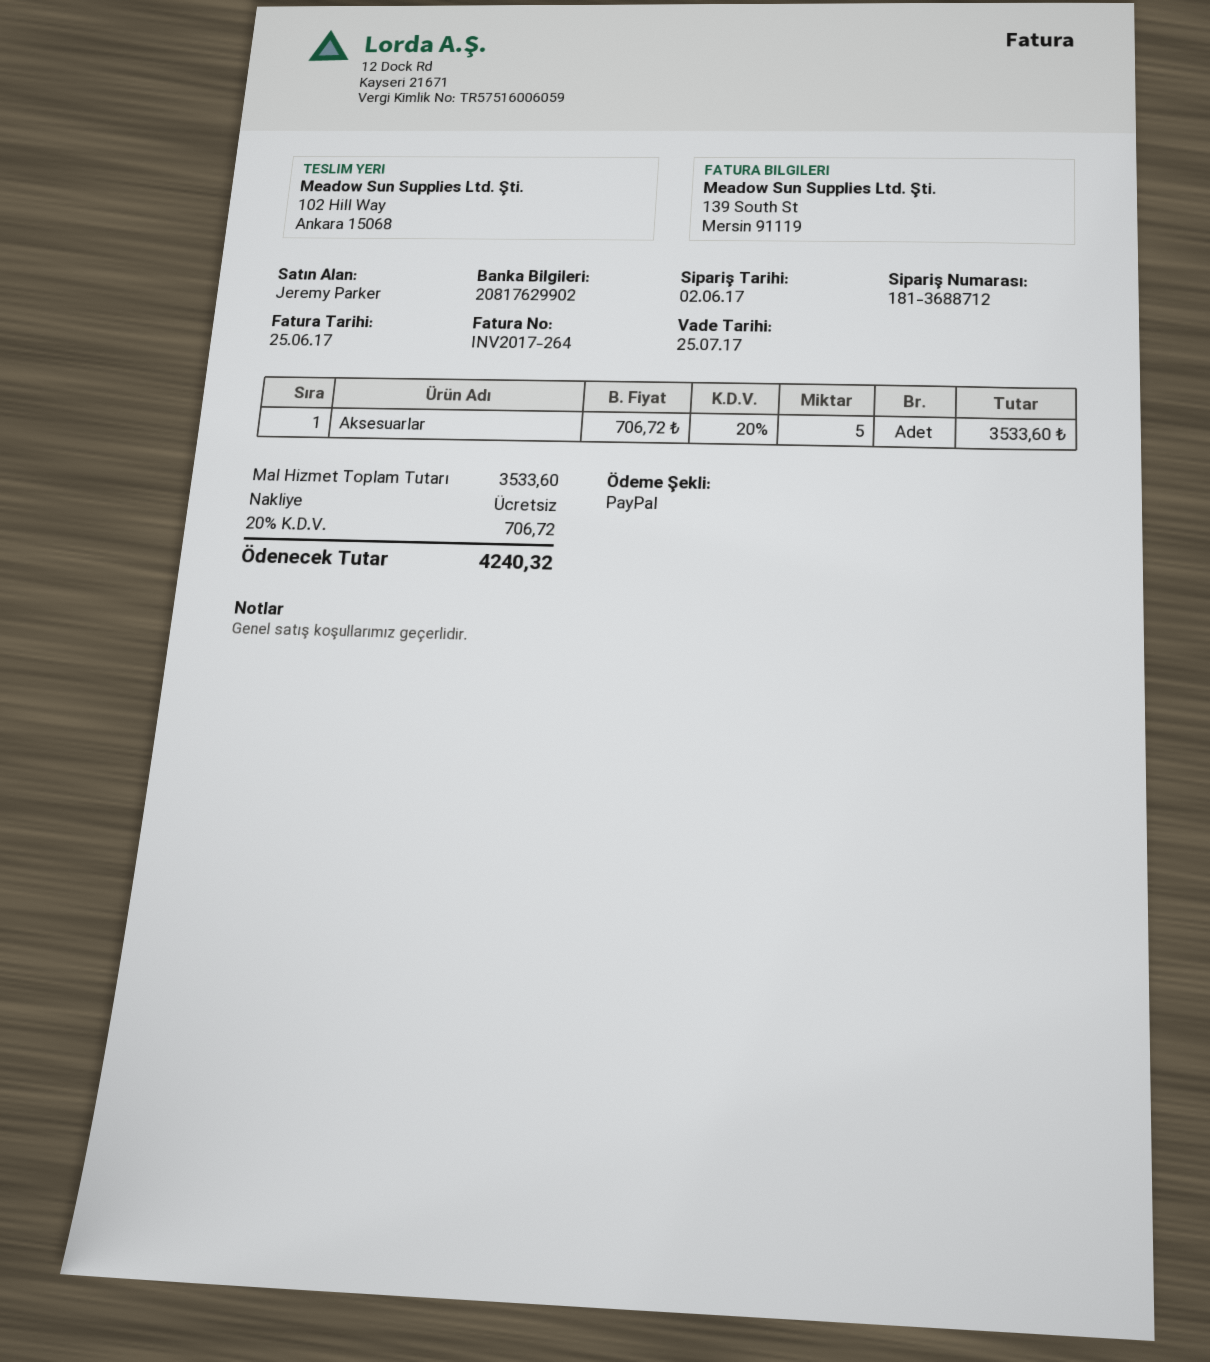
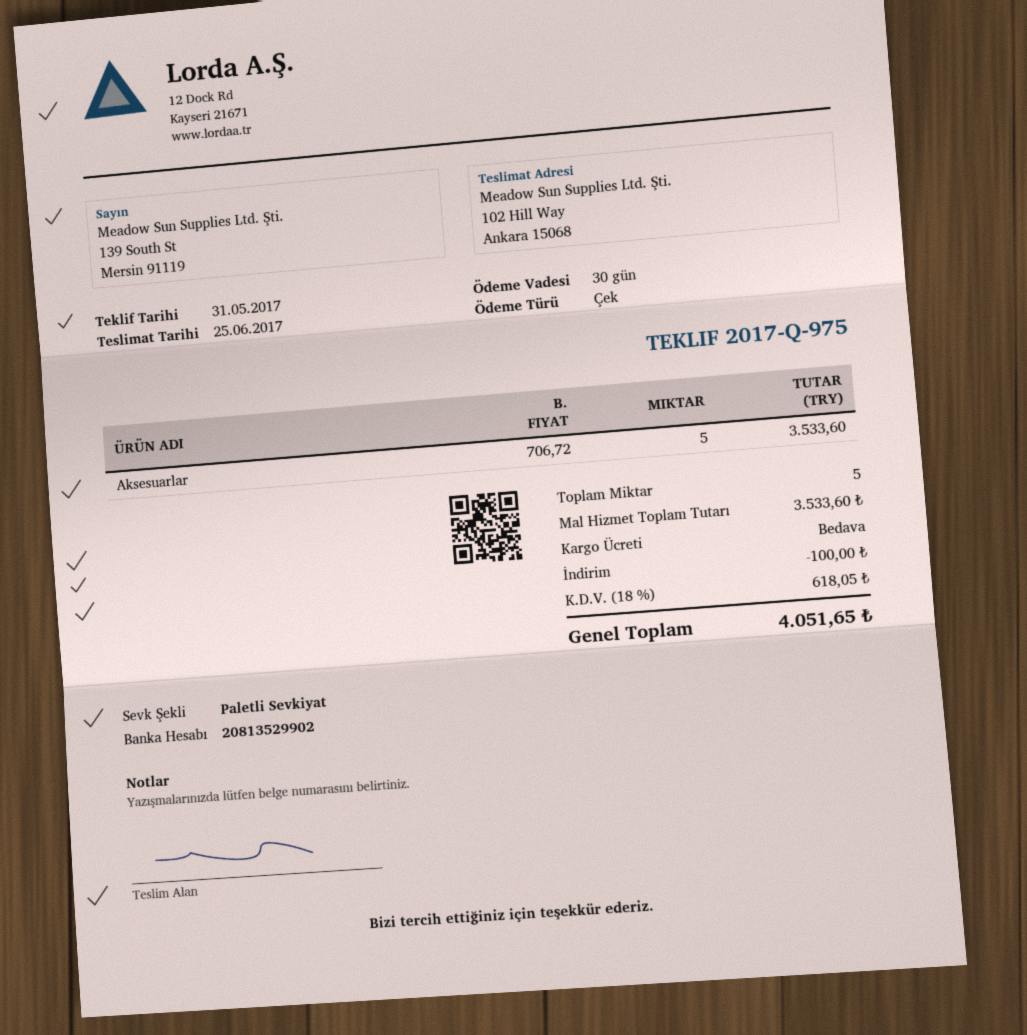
payment method: PayPal -> cheque
bank account: 20817629902 -> 20813529902
discount: none -> 100.00
tax: 20% = 706.72 -> 18% = 618.05
total: 4240.32 -> 4051.65

